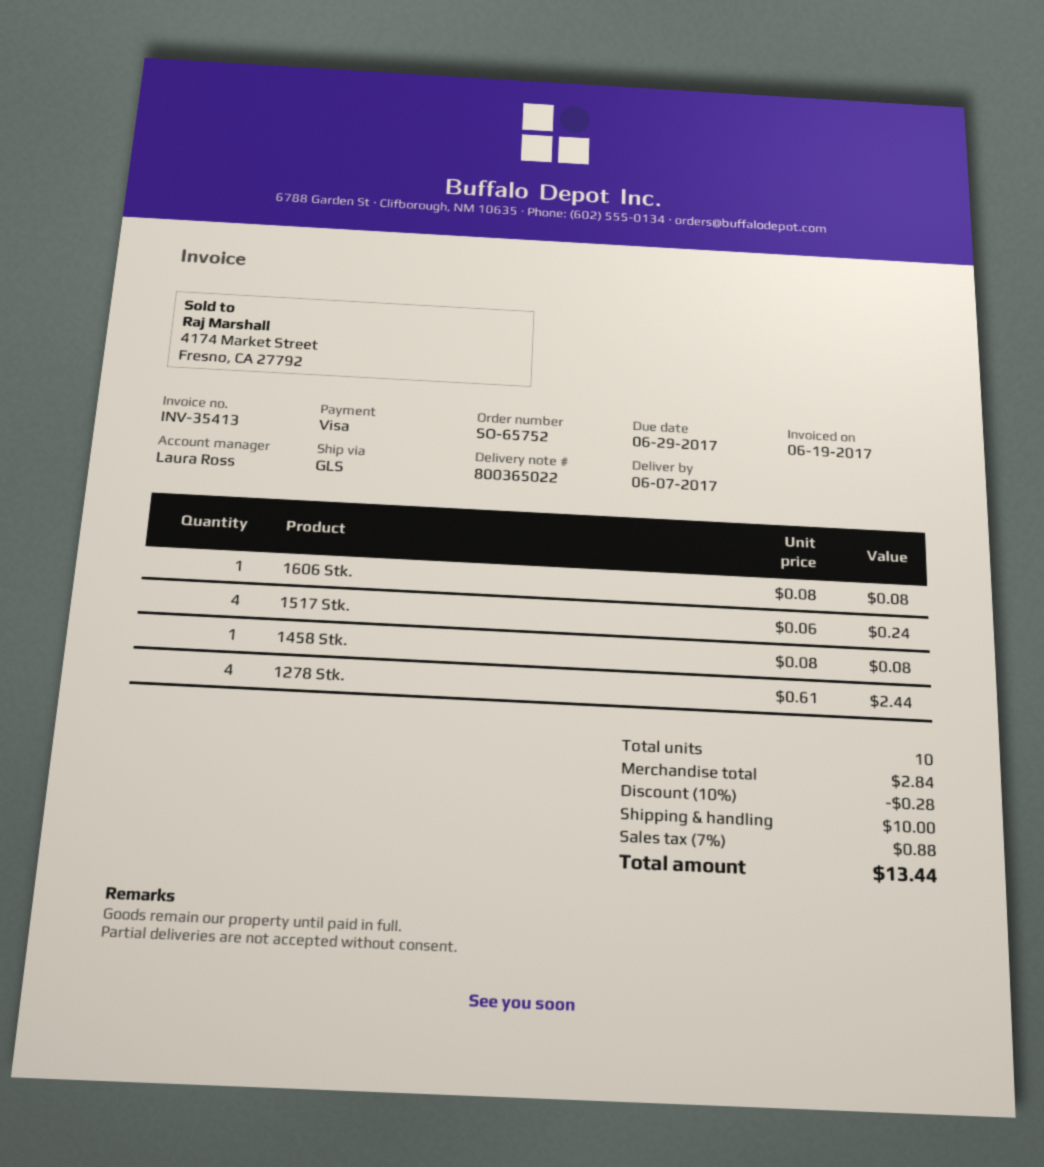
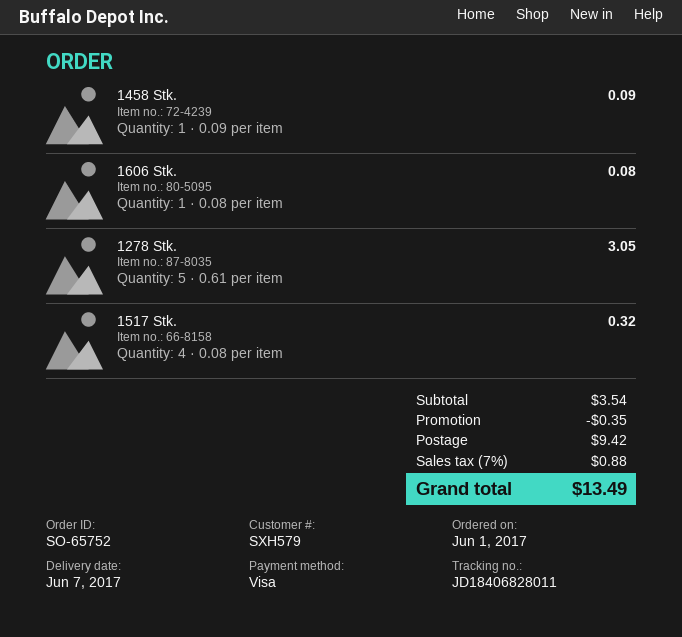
1517 Stk.: 4 x 0.06 = 0.24 -> 4 x 0.08 = 0.32
1458 Stk.: 1 x 0.08 = 0.08 -> 1 x 0.09 = 0.09
1278 Stk.: 4 x 0.61 = 2.44 -> 5 x 0.61 = 3.05
subtotal: 2.84 -> 3.54
discount: 0.28 -> 0.35
shipping: 10.00 -> 9.42
total: 13.44 -> 13.49

